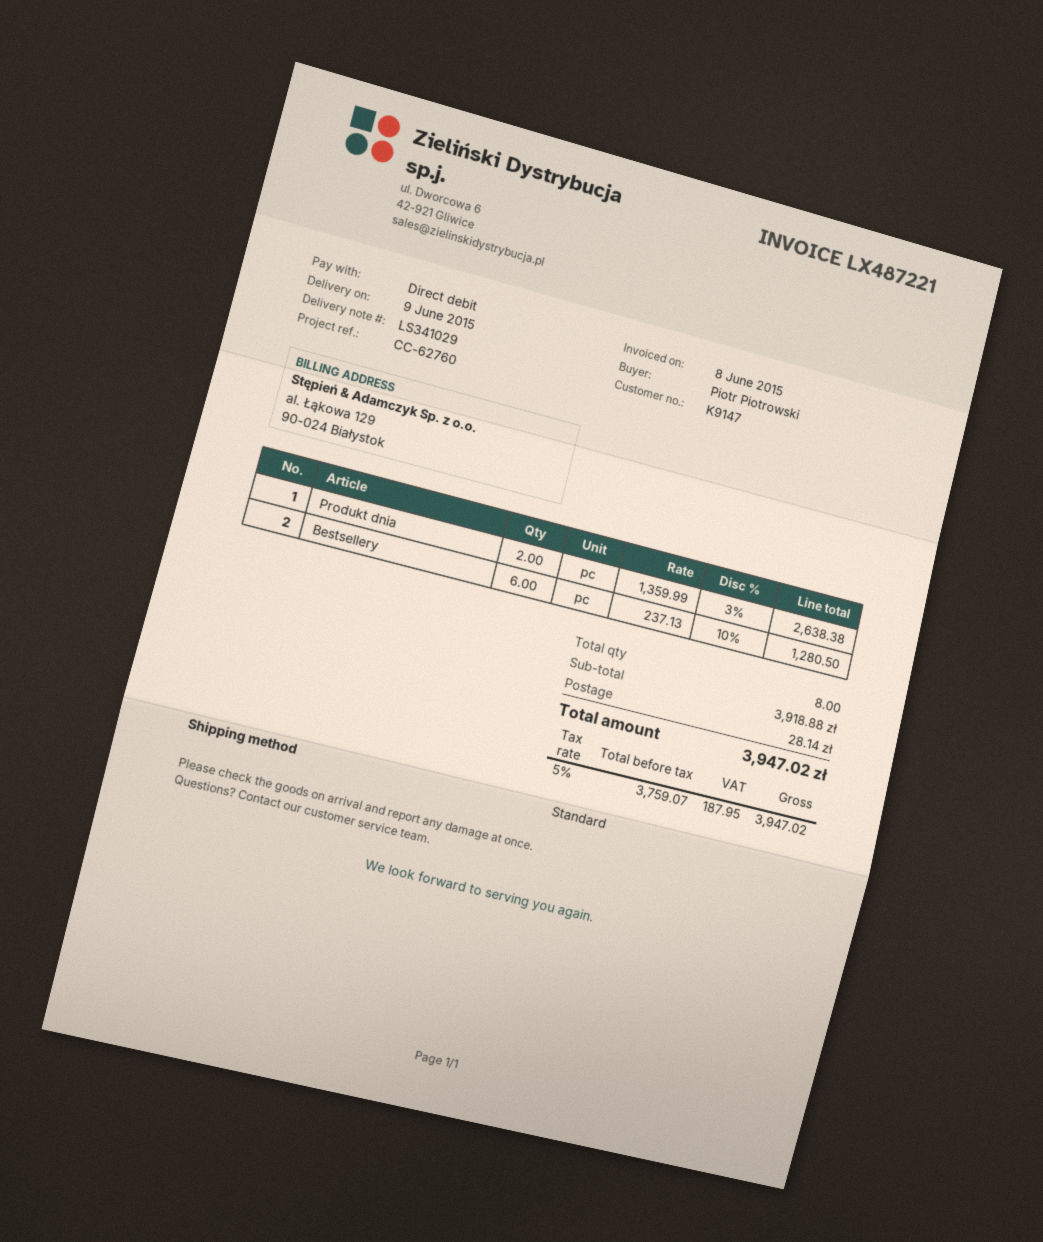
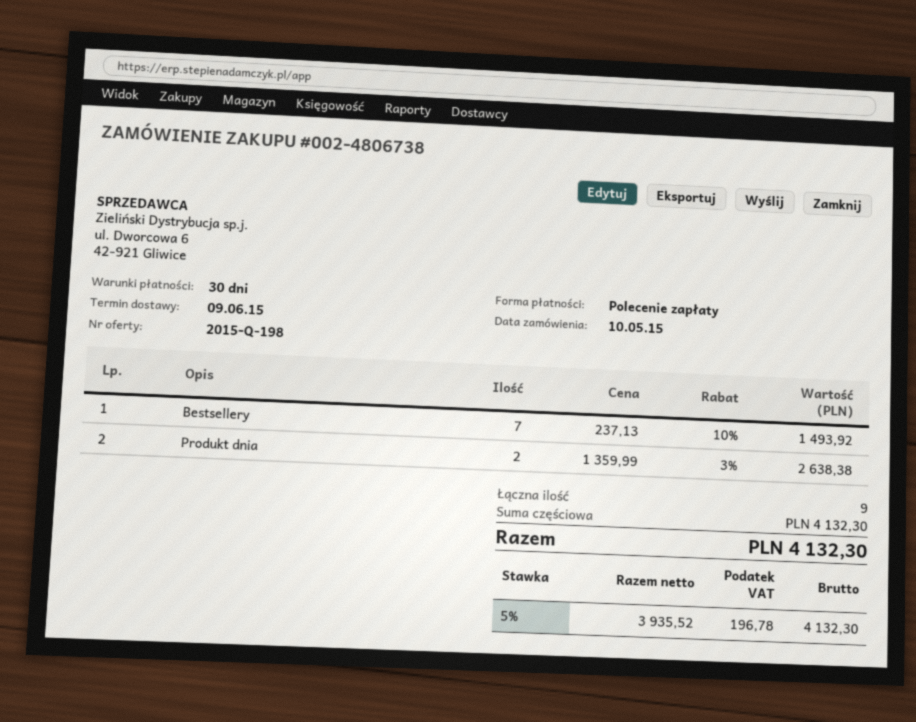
Bestsellery: 6 x 237.13 - 10% = 1280.50 -> 7 x 237.13 - 10% = 1493.92
total quantity: 8 -> 9
subtotal: 3918.88 -> 4132.30
shipping: 28.14 -> none
net: 3759.07 -> 3935.52
tax: 5% = 187.95 -> 5% = 196.78
total: 3947.02 -> 4132.30

